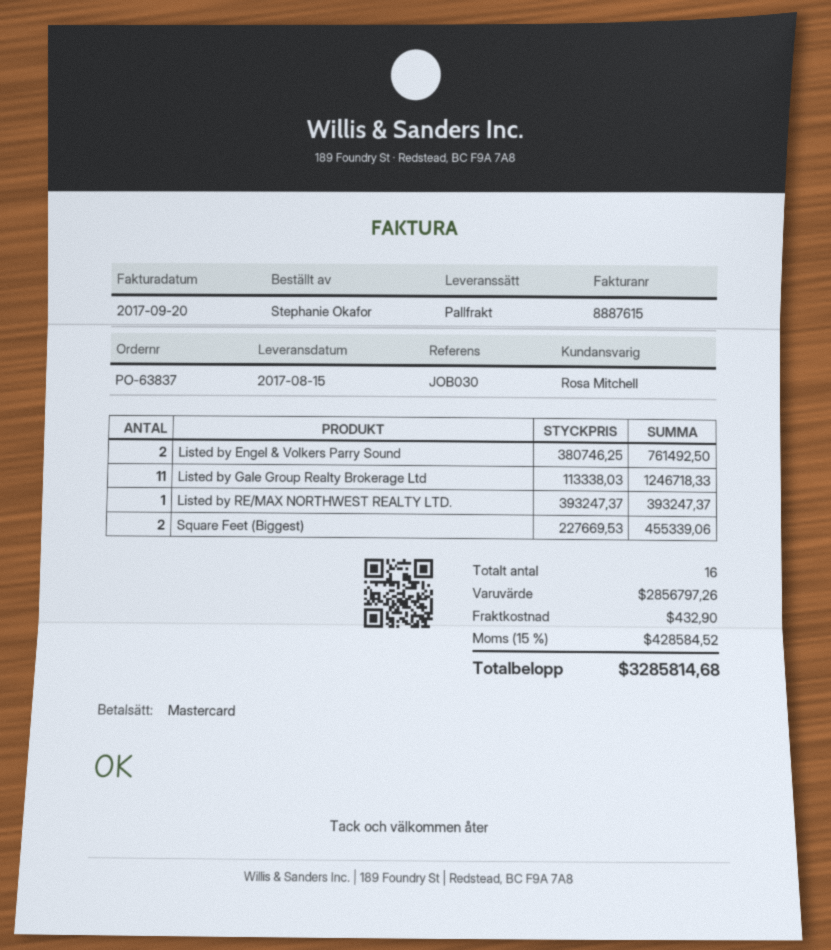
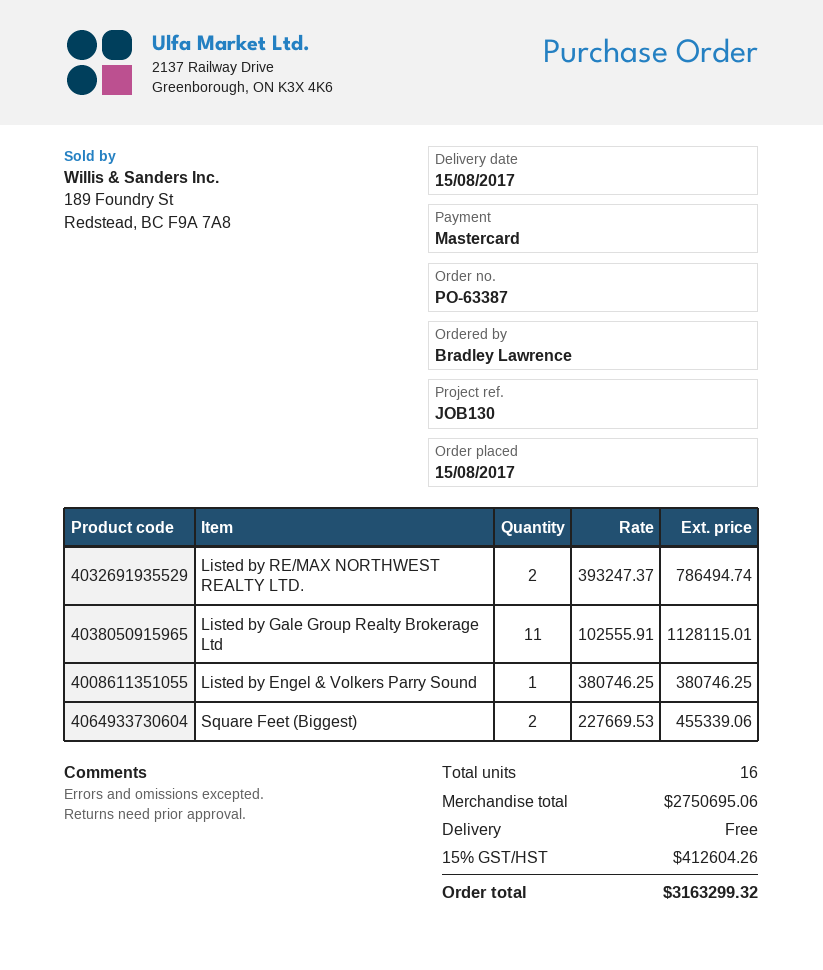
order number: PO-63837 -> PO-63387
reference: JOB030 -> JOB130
ordered by: Stephanie Okafor -> Bradley Lawrence
Listed by Engel & Volkers Parry Sound: 2 x 380746.25 = 761492.50 -> 1 x 380746.25 = 380746.25
Listed by Gale Group Realty Brokerage Ltd: 11 x 113338.03 = 1246718.33 -> 11 x 102555.91 = 1128115.01
Listed by RE/MAX NORTHWEST REALTY LTD.: 1 x 393247.37 = 393247.37 -> 2 x 393247.37 = 786494.74
subtotal: 2856797.26 -> 2750695.06
shipping: 432.90 -> 0.00
tax: 15% = 428584.52 -> 15% = 412604.26
total: 3285814.68 -> 3163299.32

